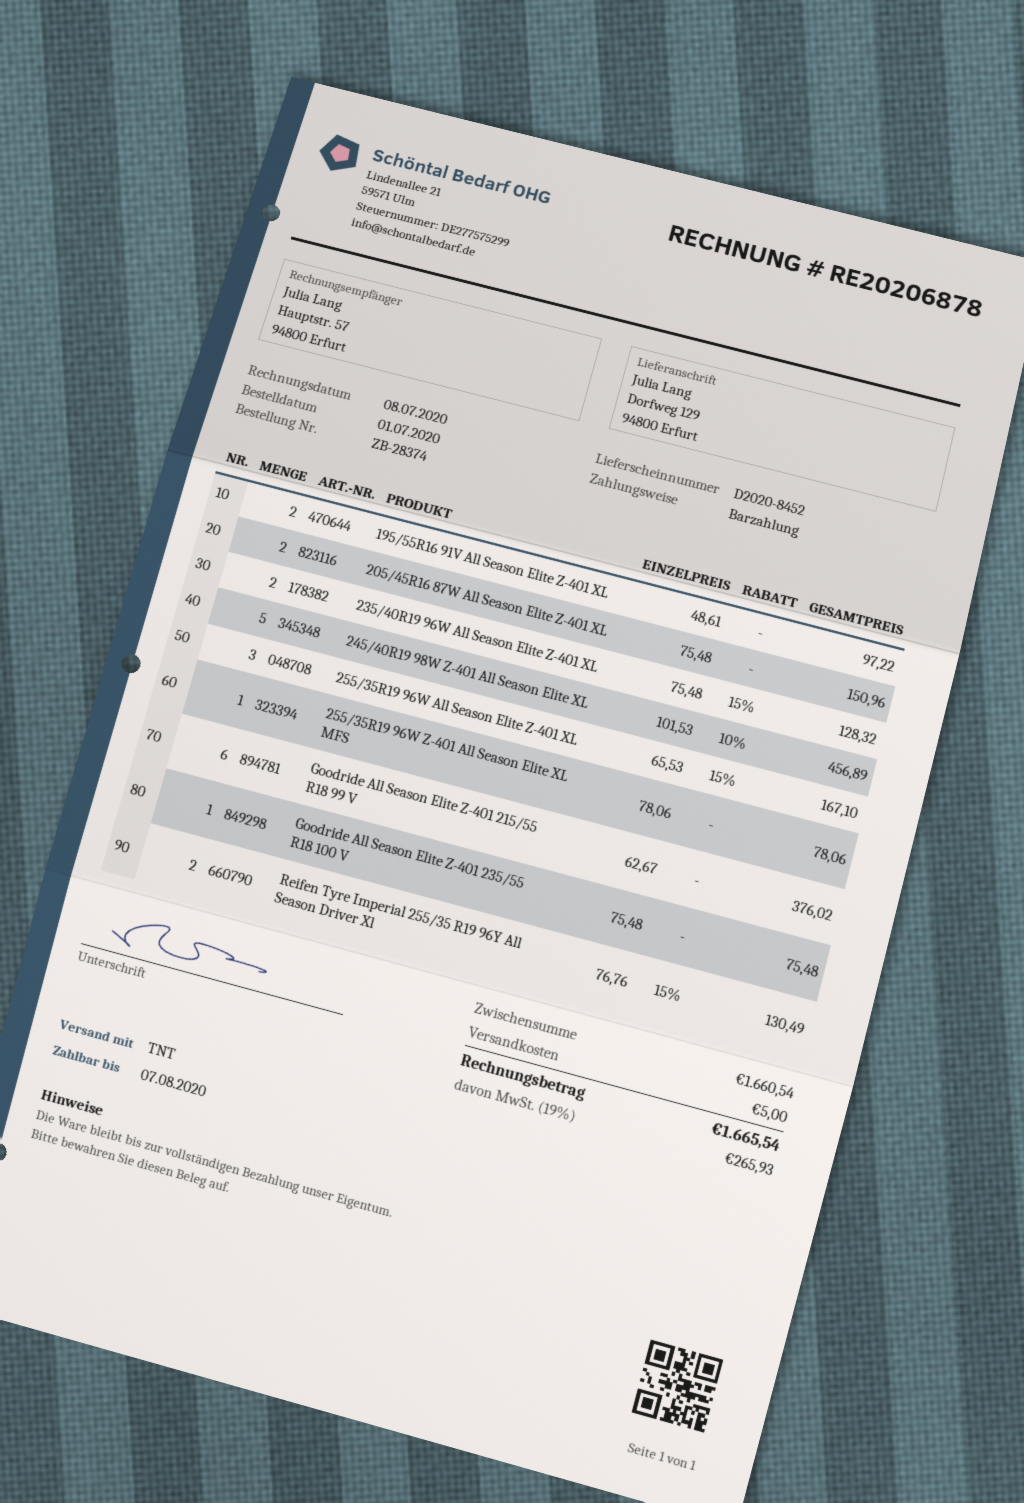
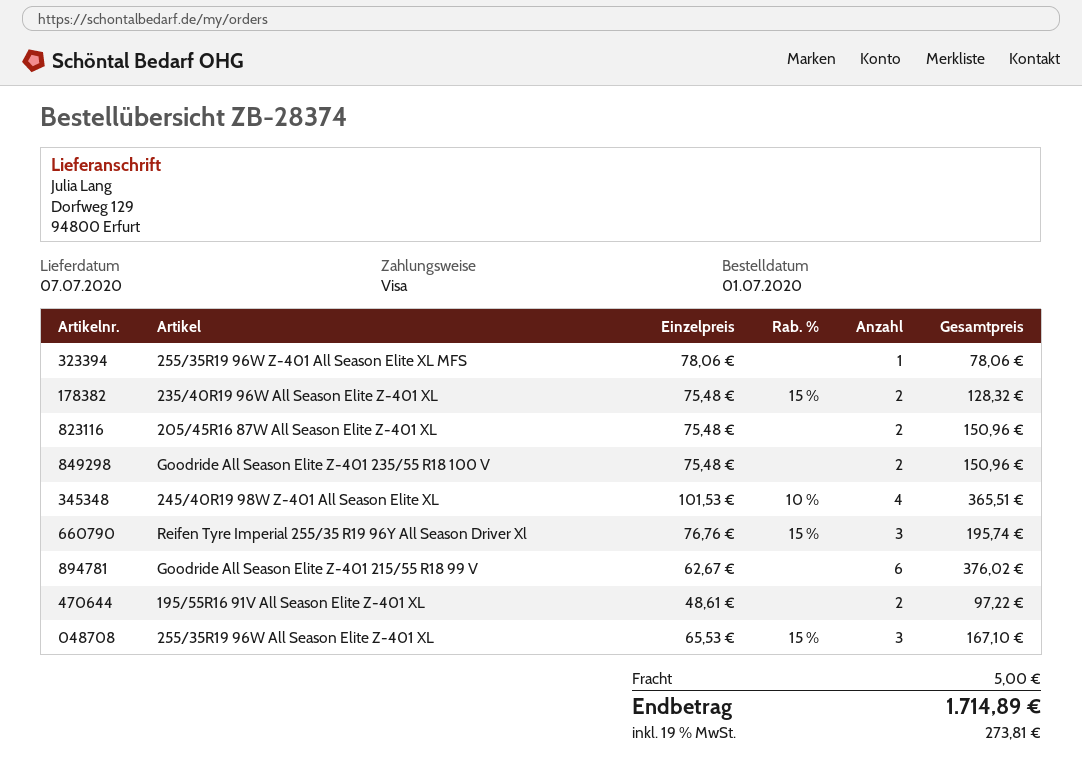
payment method: cash -> Visa
245/40R19 98W Z-401 All Season Elite XL: 5 x 101.53 - 10% = 456.89 -> 4 x 101.53 - 10% = 365.51
Goodride All Season Elite Z-401 235/55 R18 100 V: 1 x 75.48 = 75.48 -> 2 x 75.48 = 150.96
Reifen Tyre Imperial 255/35 R19 96Y All Season Driver Xl: 2 x 76.76 - 15% = 130.49 -> 3 x 76.76 - 15% = 195.74
tax: 19% = 265.93 -> 19% = 273.81
total: 1665.54 -> 1714.89

